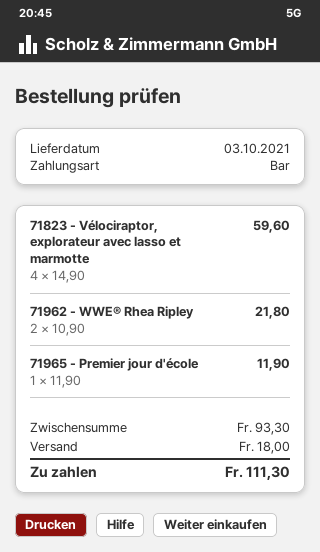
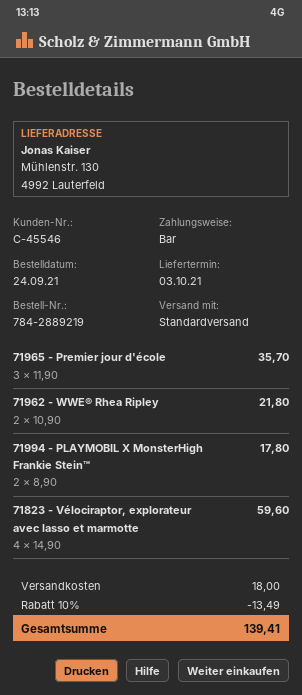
71965 - Premier jour d'école: 1 x 11.90 = 11.90 -> 3 x 11.90 = 35.70
71994 - PLAYMOBIL X MonsterHigh Frankie Stein™: none -> 2 x 8.90 = 17.80
discount: none -> 10% = 13.49
total: 111.30 -> 139.41

